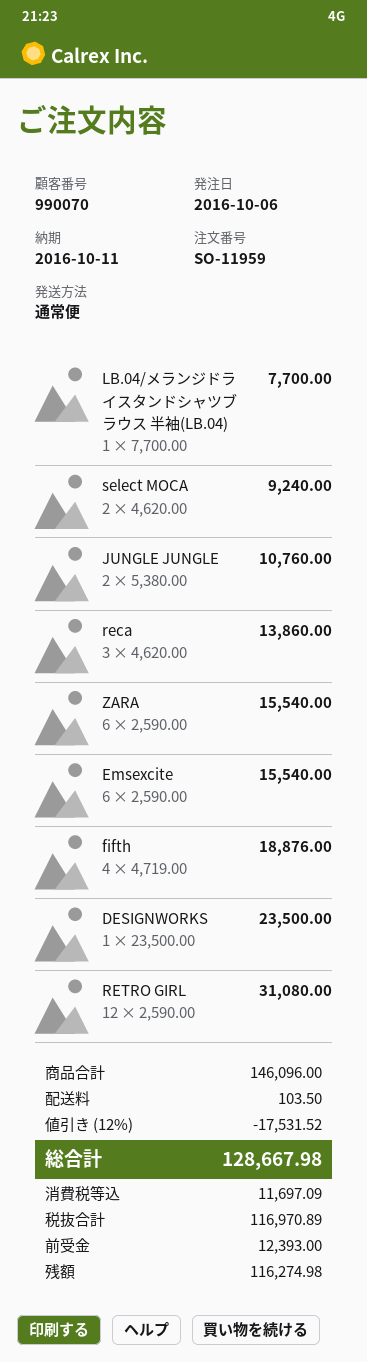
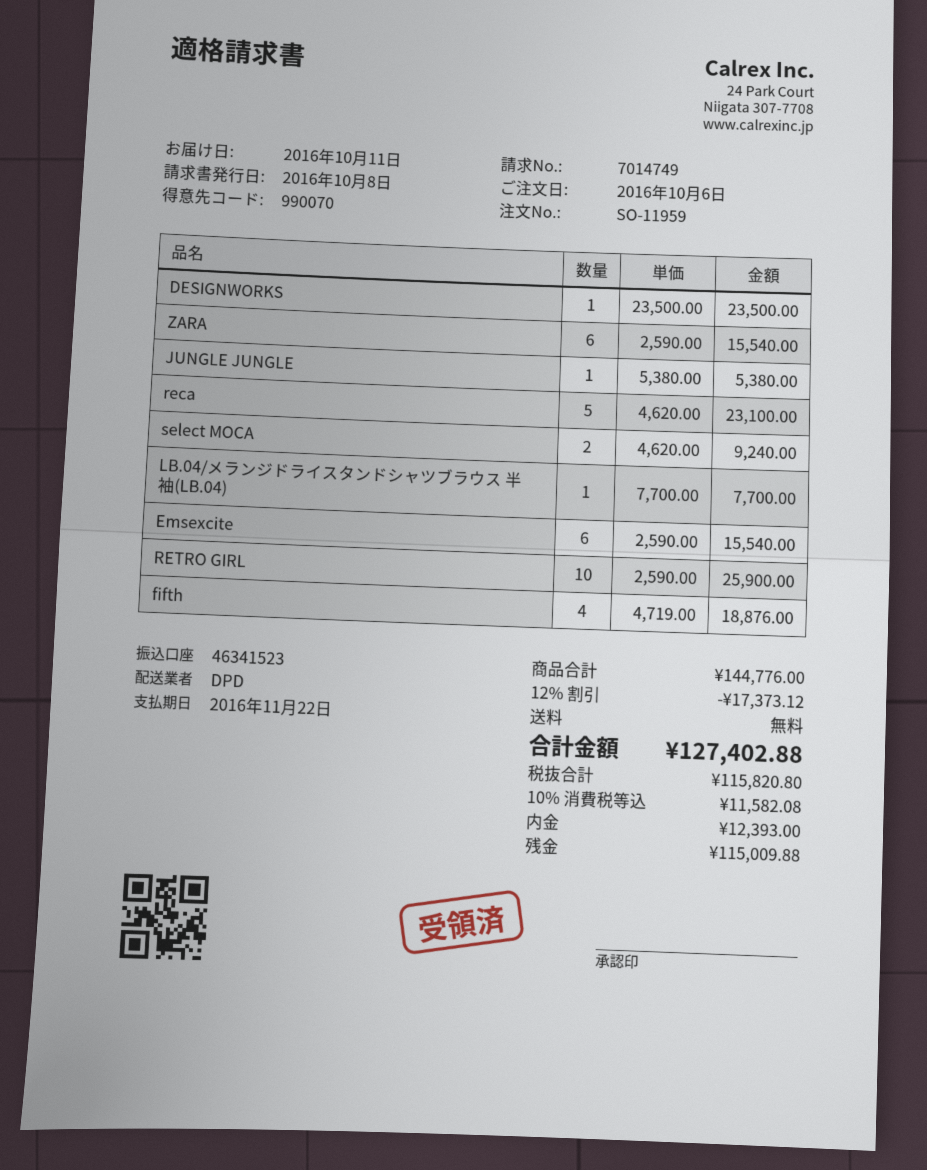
shipping method: standard -> DPD
JUNGLE JUNGLE: 2 x 5380.00 = 10760.00 -> 1 x 5380.00 = 5380.00
reca: 3 x 4620.00 = 13860.00 -> 5 x 4620.00 = 23100.00
RETRO GIRL: 12 x 2590.00 = 31080.00 -> 10 x 2590.00 = 25900.00
subtotal: 146096.00 -> 144776.00
discount: 12% = 17531.52 -> 12% = 17373.12
shipping: 103.50 -> 0.00
net: 116970.89 -> 115820.80
tax: 11697.09 -> 11582.08
total: 128667.98 -> 127402.88
balance: 116274.98 -> 115009.88

